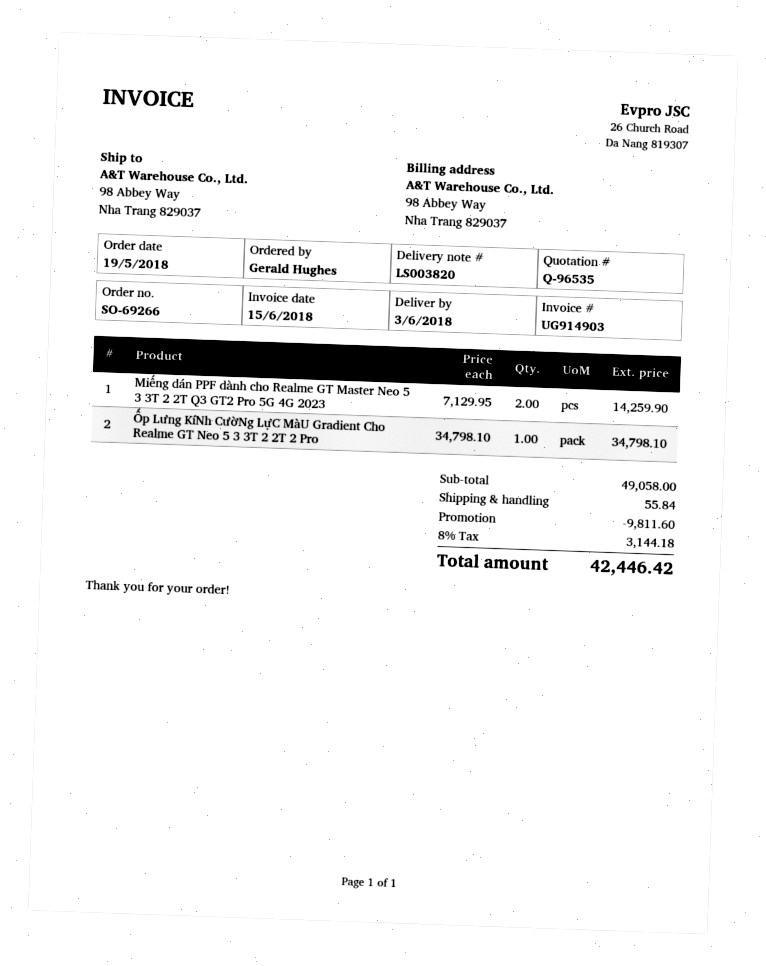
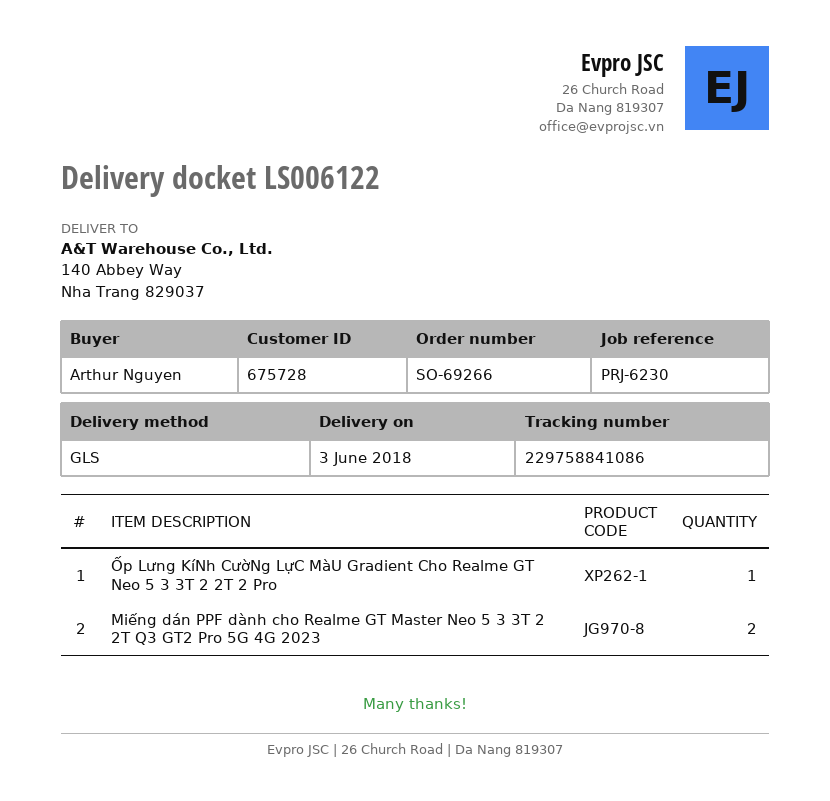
delivery note number: LS003820 -> LS006122
ordered by: Gerald Hughes -> Arthur Nguyen
ship to: 98 Abbey Way, Nha Trang 829037 -> 140 Abbey Way, Nha Trang 829037

